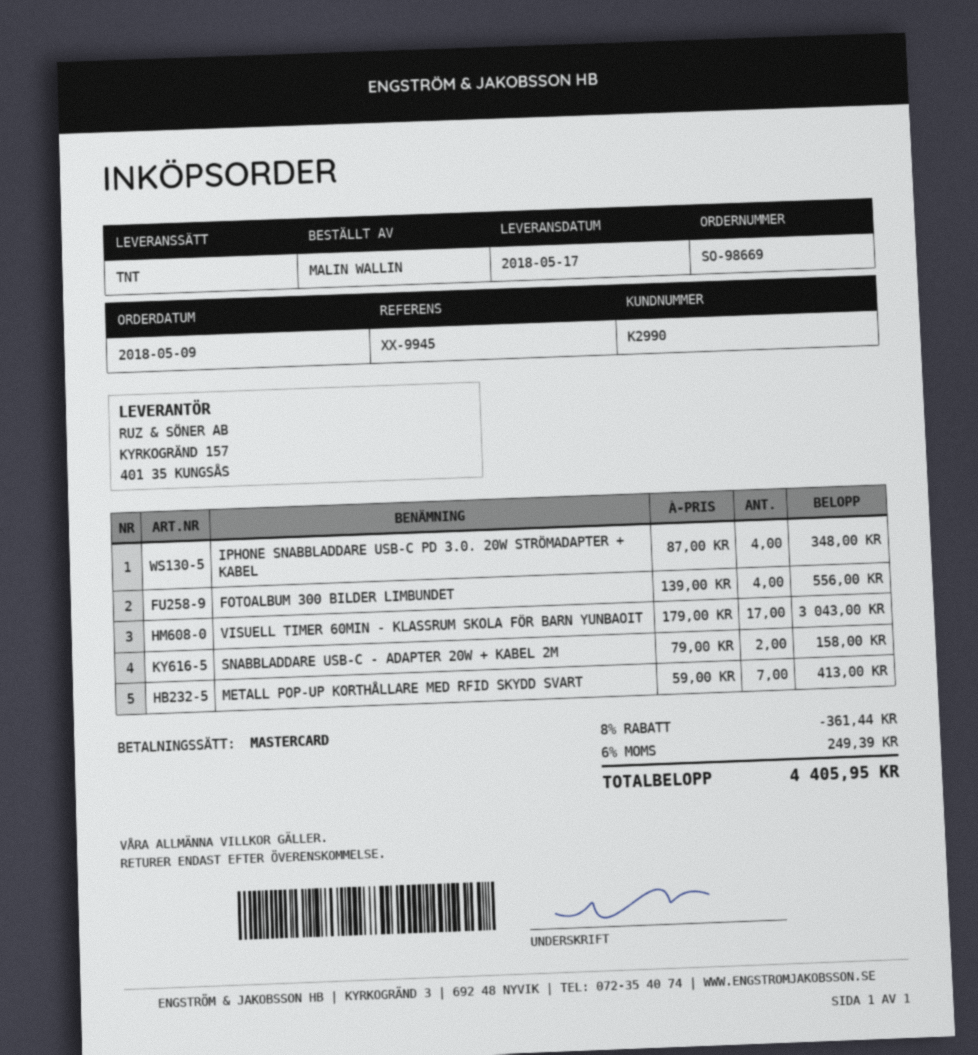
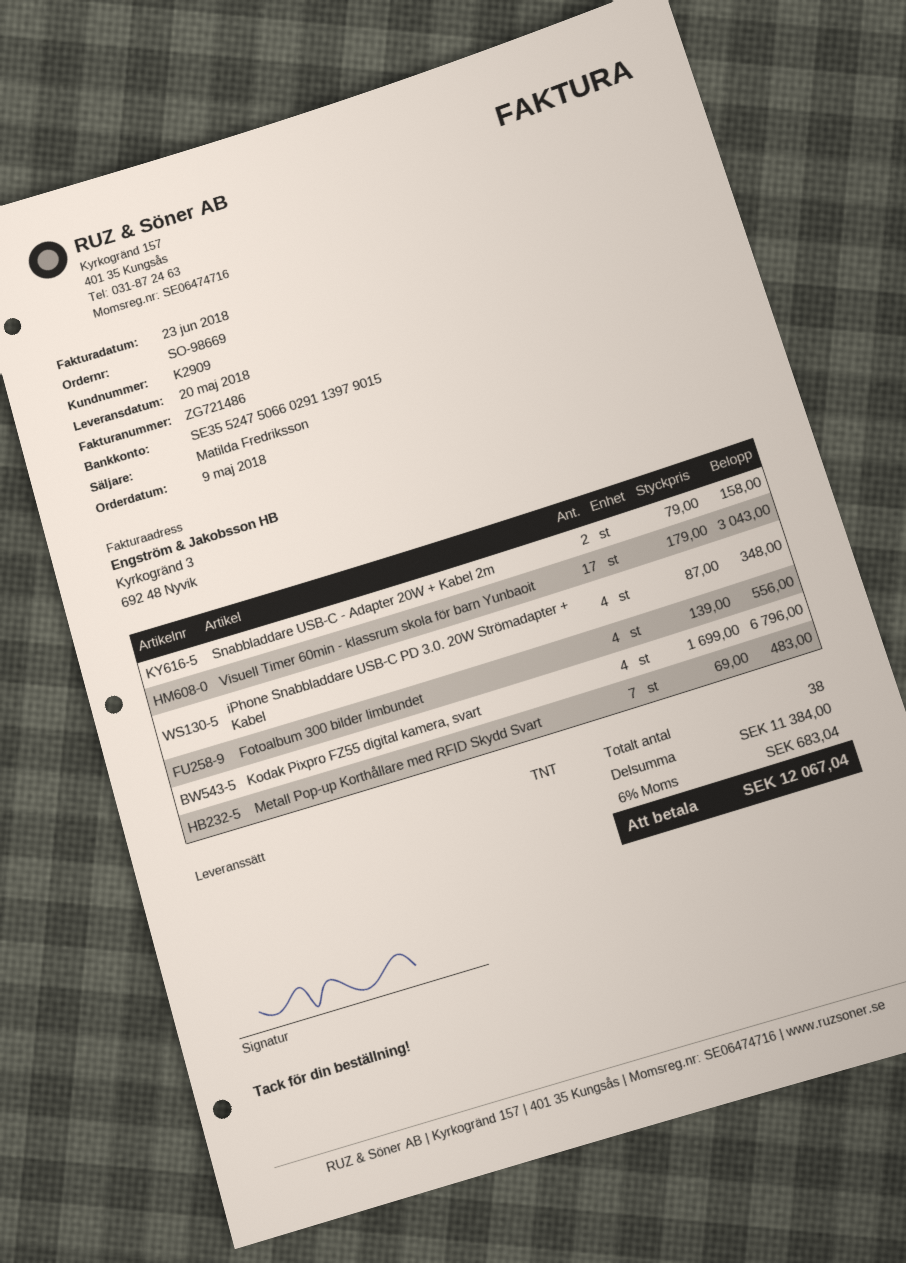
delivery date: 2018-05-17 -> 2018-05-20
customer number: K2990 -> K2909
METALL POP-UP KORTHÅLLARE MED RFID SKYDD SVART: 7 x 59.00 = 413.00 -> 7 x 69.00 = 483.00
Kodak Pixpro FZ55 digital kamera, svart: none -> 4 x 1699.00 = 6796.00
discount: 8% = 361.44 -> none
tax: 6% = 249.39 -> 6% = 683.04
total: 4405.95 -> 12067.04

